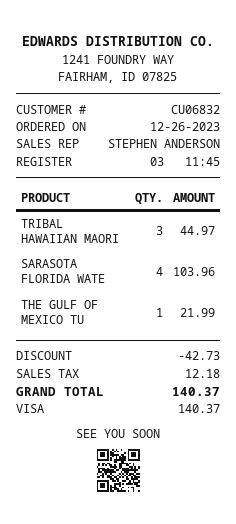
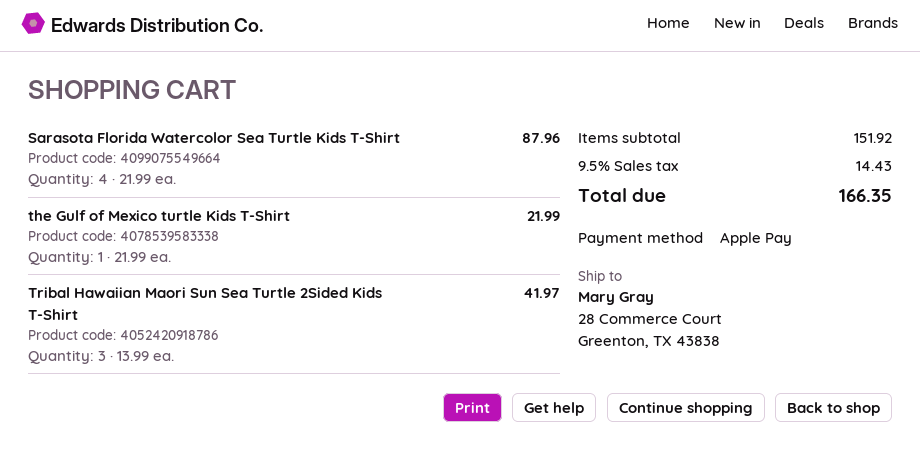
payment method: Visa -> Apple Pay
TRIBAL HAWAIIAN MAORI: 3 for 44.97 -> 3 for 41.97
SARASOTA FLORIDA WATE: 4 for 103.96 -> 4 for 87.96
discount: 42.73 -> none
tax: 12.18 -> 14.43
total: 140.37 -> 166.35

